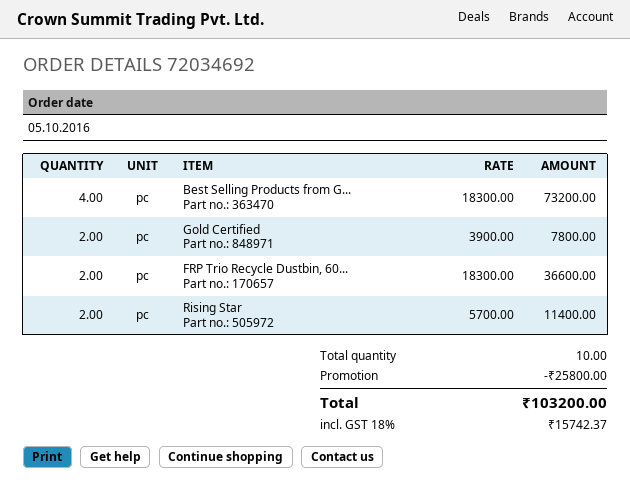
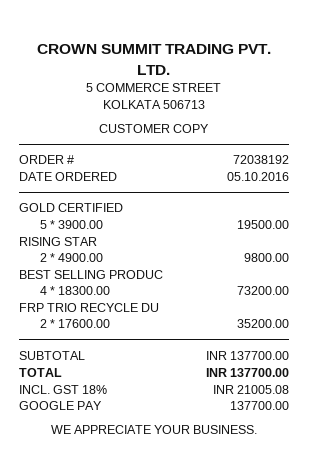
order number: 72034692 -> 72038192
Gold Certified: 2 x 3900.00 = 7800.00 -> 5 x 3900.00 = 19500.00
FRP Trio Recycle Dustbin, 60...: 2 x 18300.00 = 36600.00 -> 2 x 17600.00 = 35200.00
Rising Star: 2 x 5700.00 = 11400.00 -> 2 x 4900.00 = 9800.00
discount: 25800.00 -> none
tax: 18% = 15742.37 -> 18% = 21005.08
total: 103200.00 -> 137700.00

